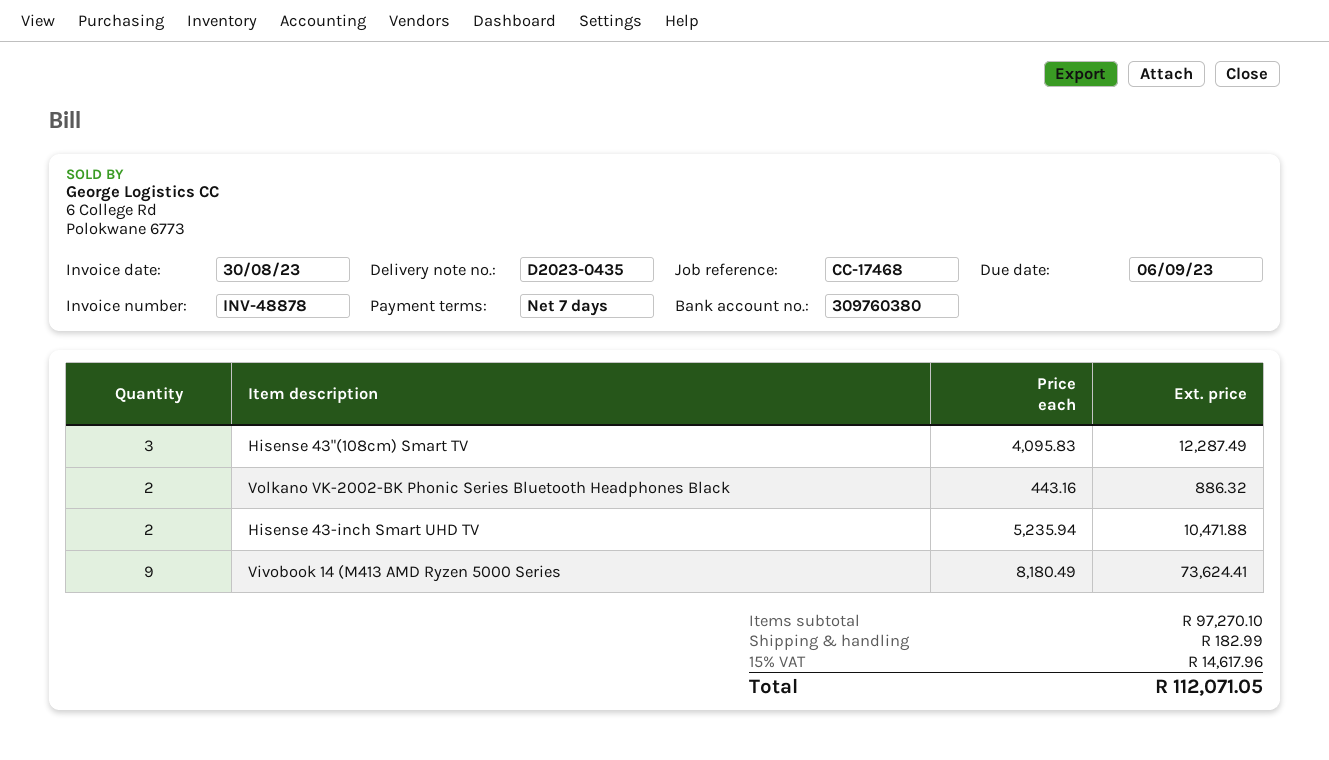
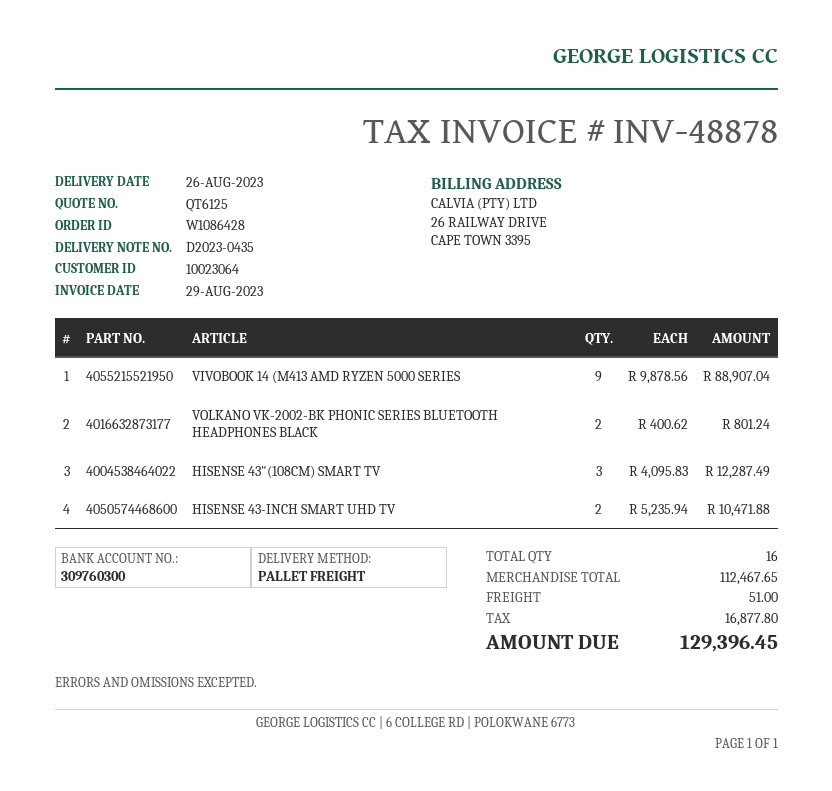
invoice date: 2023-08-30 -> 2023-08-29
bank account: 309760380 -> 309760300
Volkano VK-2002-BK Phonic Series Bluetooth Headphones Black: 2 x 443.16 = 886.32 -> 2 x 400.62 = 801.24
Vivobook 14 (M413 AMD Ryzen 5000 Series: 9 x 8180.49 = 73624.41 -> 9 x 9878.56 = 88907.04
subtotal: 97270.10 -> 112467.65
shipping: 182.99 -> 51.00
tax: 14617.96 -> 16877.80
total: 112071.05 -> 129396.45

